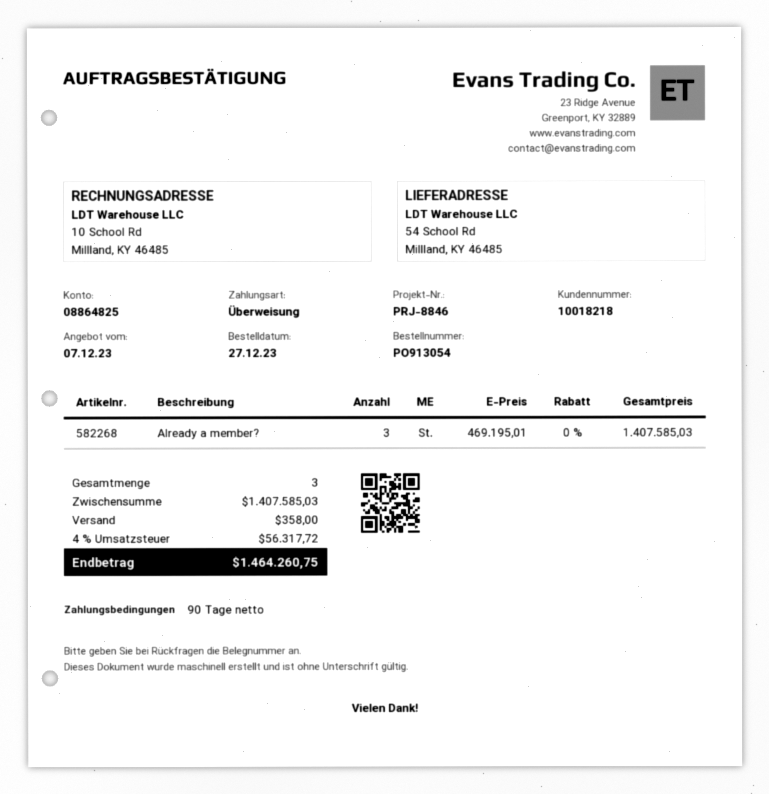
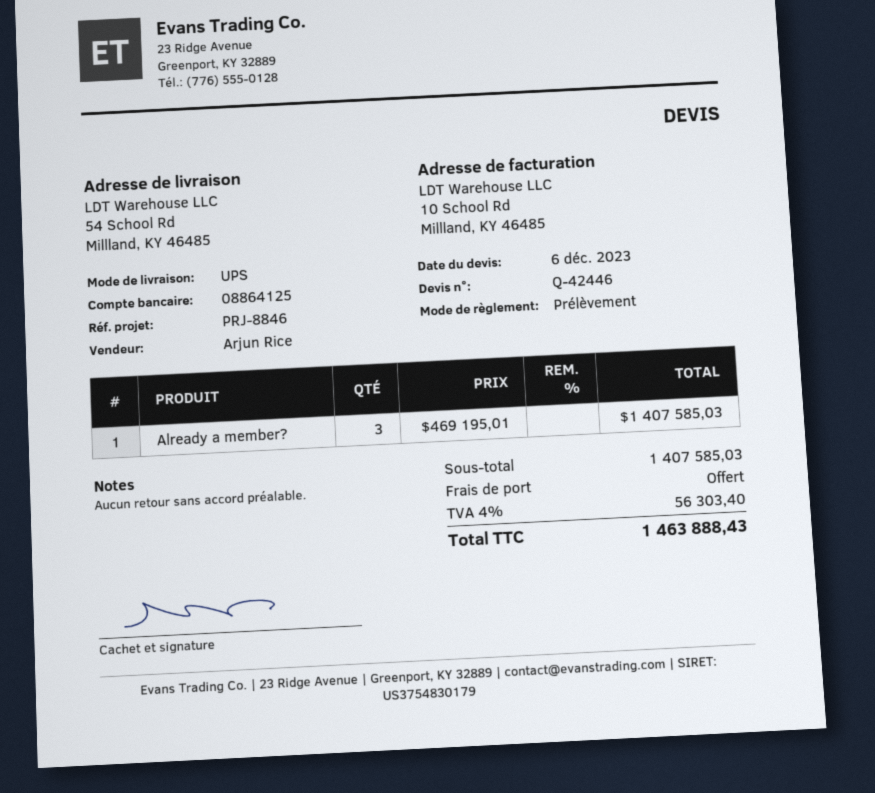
quote date: 2023-12-07 -> 2023-12-06
payment method: bank transfer -> direct debit
bank account: 08864825 -> 08864125
shipping: 358.00 -> 0.00
tax: 4% = 56317.72 -> 4% = 56303.40
total: 1464260.75 -> 1463888.43

